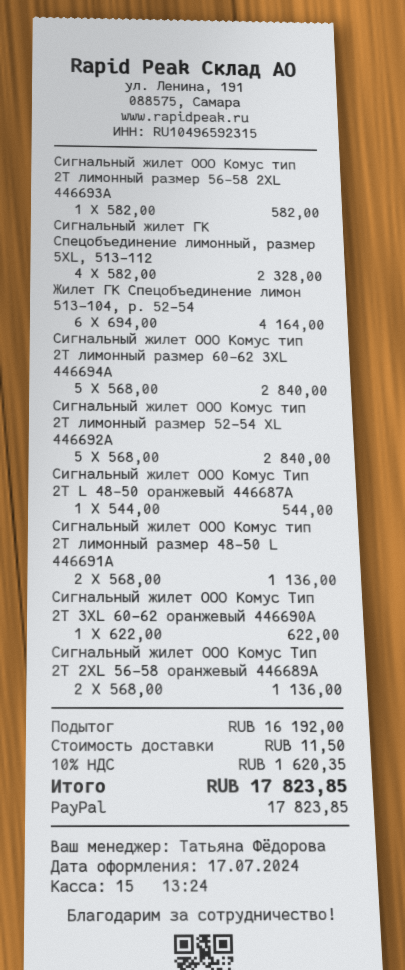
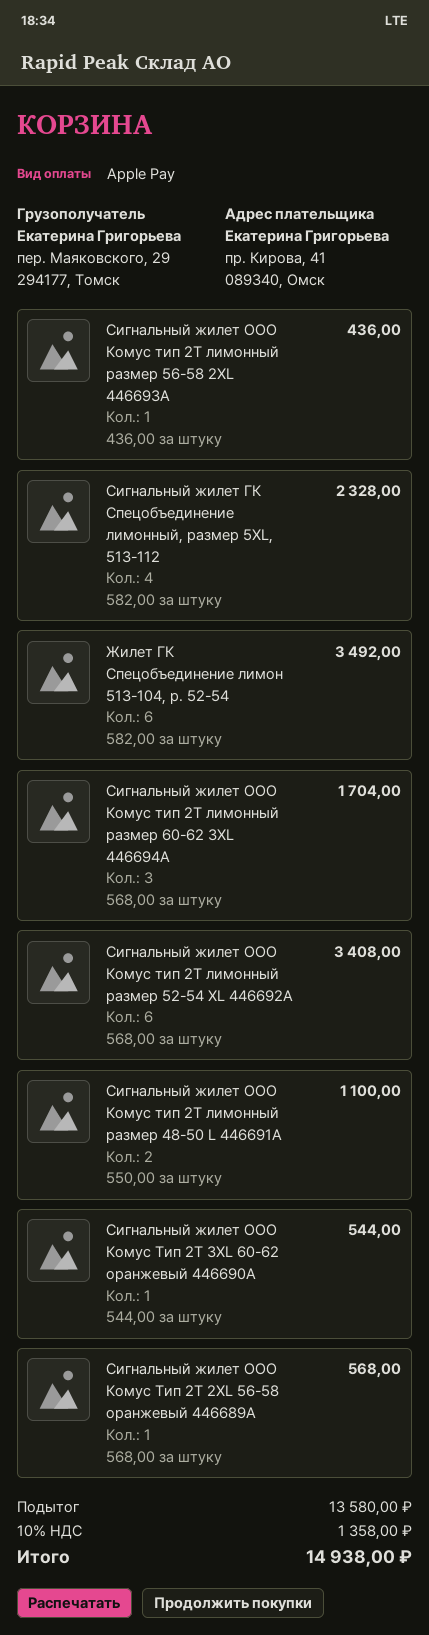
payment method: PayPal -> Apple Pay
Сигнальный жилет ООО Комус тип 2Т лимонный размер 56-58 2XL 446693А: 1 x 582.00 = 582.00 -> 1 x 436.00 = 436.00
Жилет ГК Спецобъединение лимон 513-104, р. 52-54: 6 x 694.00 = 4164.00 -> 6 x 582.00 = 3492.00
Сигнальный жилет ООО Комус тип 2Т лимонный размер 60-62 3XL 446694А: 5 x 568.00 = 2840.00 -> 3 x 568.00 = 1704.00
Сигнальный жилет ООО Комус тип 2Т лимонный размер 52-54 XL 446692А: 5 x 568.00 = 2840.00 -> 6 x 568.00 = 3408.00
Сигнальный жилет ООО Комус Тип 2Т L 48-50 оранжевый 446687А: 1 x 544.00 = 544.00 -> none
Сигнальный жилет ООО Комус тип 2Т лимонный размер 48-50 L 446691А: 2 x 568.00 = 1136.00 -> 2 x 550.00 = 1100.00
Сигнальный жилет ООО Комус Тип 2Т 3XL 60-62 оранжевый 446690А: 1 x 622.00 = 622.00 -> 1 x 544.00 = 544.00
Сигнальный жилет ООО Комус Тип 2Т 2XL 56-58 оранжевый 446689А: 2 x 568.00 = 1136.00 -> 1 x 568.00 = 568.00
subtotal: 16192.00 -> 13580.00
shipping: 11.50 -> none
tax: 10% = 1620.35 -> 10% = 1358.00
total: 17823.85 -> 14938.00

